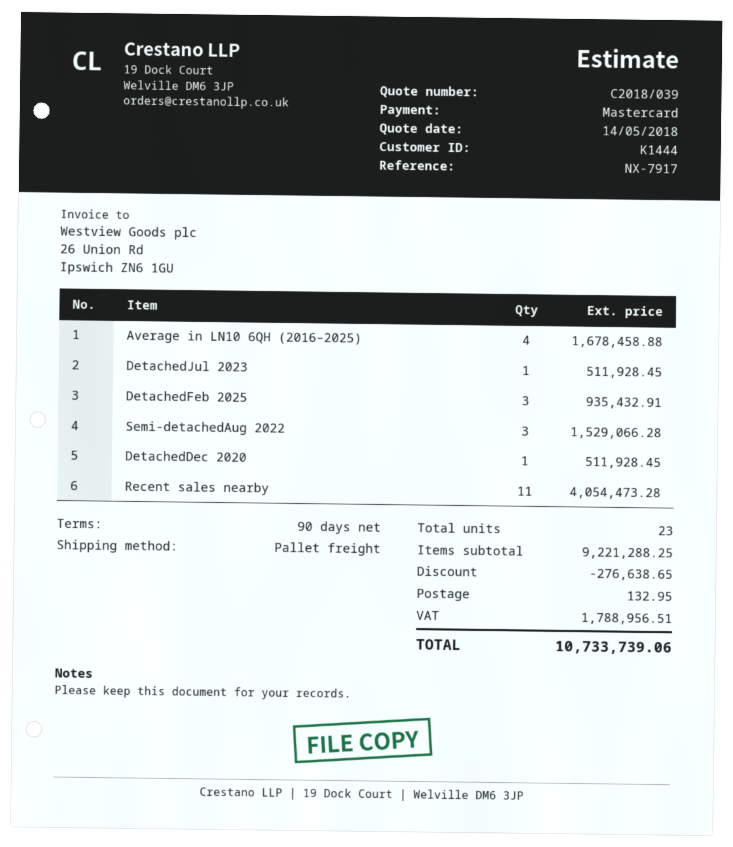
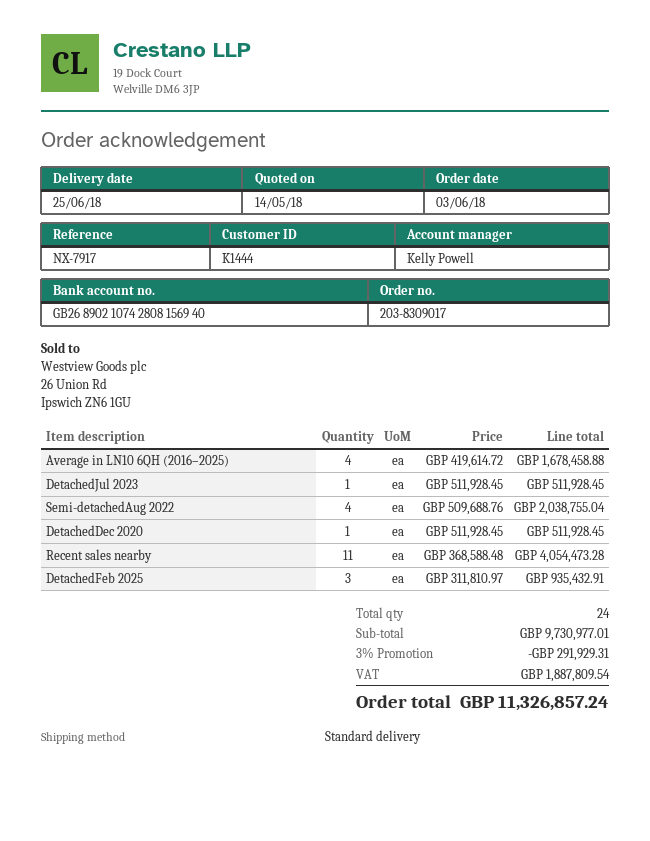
shipping method: pallet freight -> standard
Semi-detachedAug 2022: 3 for 1529066.28 -> 4 for 2038755.04
total quantity: 23 -> 24
subtotal: 9221288.25 -> 9730977.01
discount: 276638.65 -> 291929.31
shipping: 132.95 -> none
tax: 1788956.51 -> 1887809.54
total: 10733739.06 -> 11326857.24

